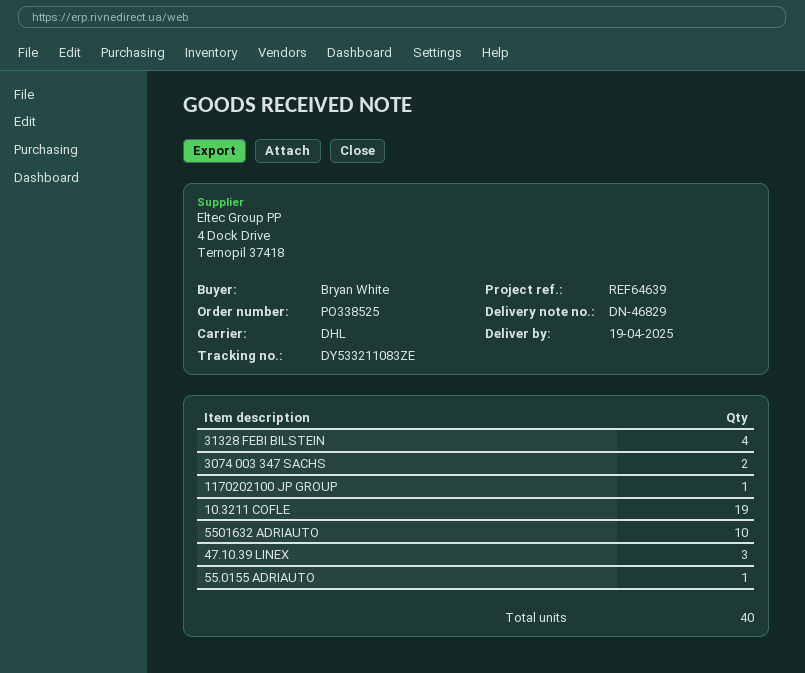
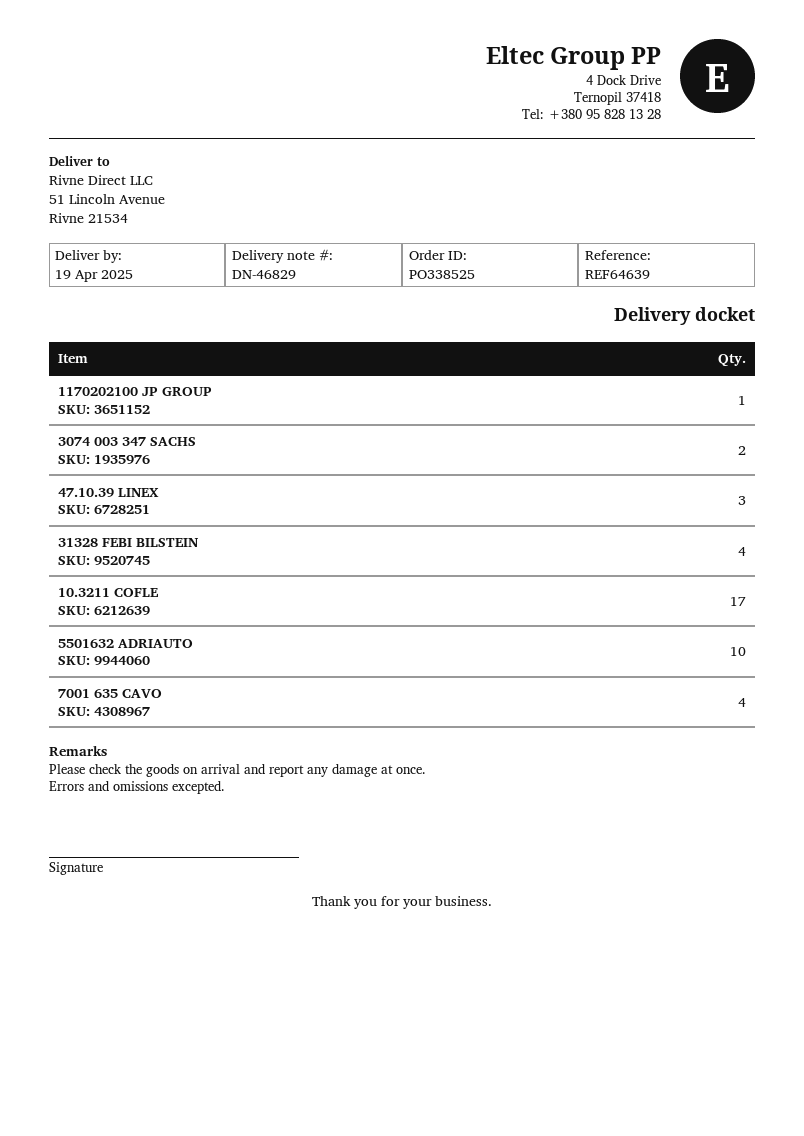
10.3211 COFLE: 19 -> 17
55.0155 ADRIAUTO: 1 -> none
7001 635 CAVO: none -> 4

